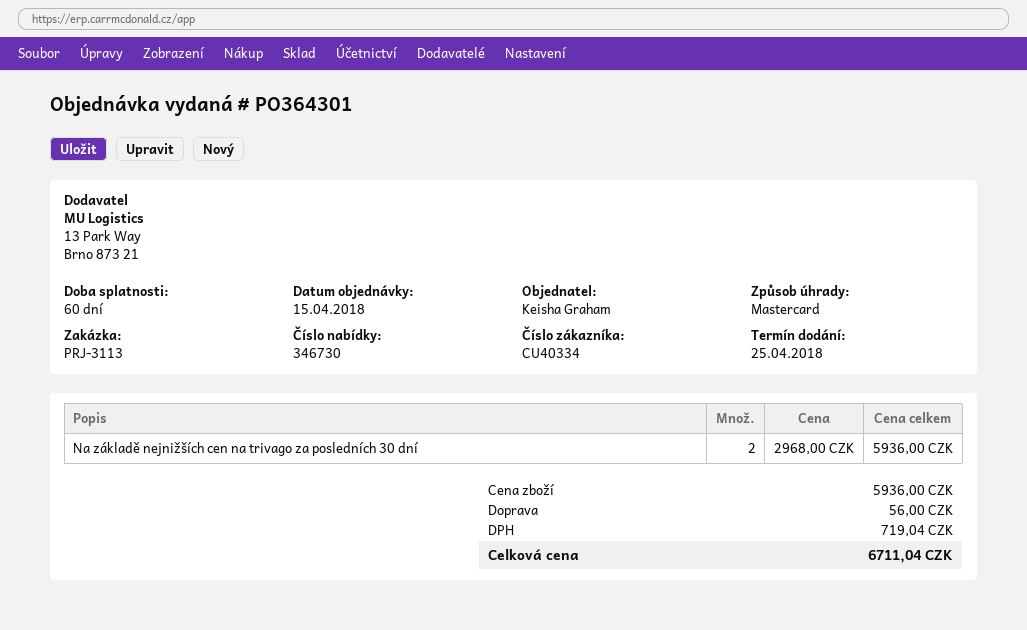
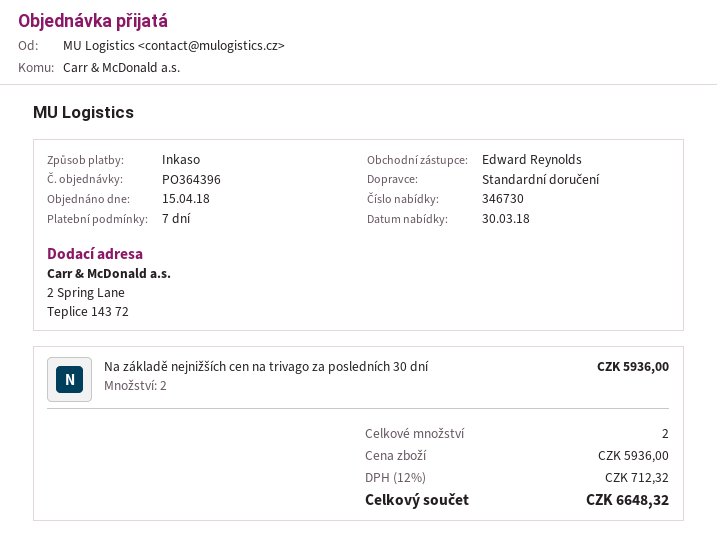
order number: PO364301 -> PO364396
payment terms: 60 days -> 7 days
payment method: Mastercard -> direct debit
shipping: 56.00 -> none
tax: 719.04 -> 712.32
total: 6711.04 -> 6648.32

